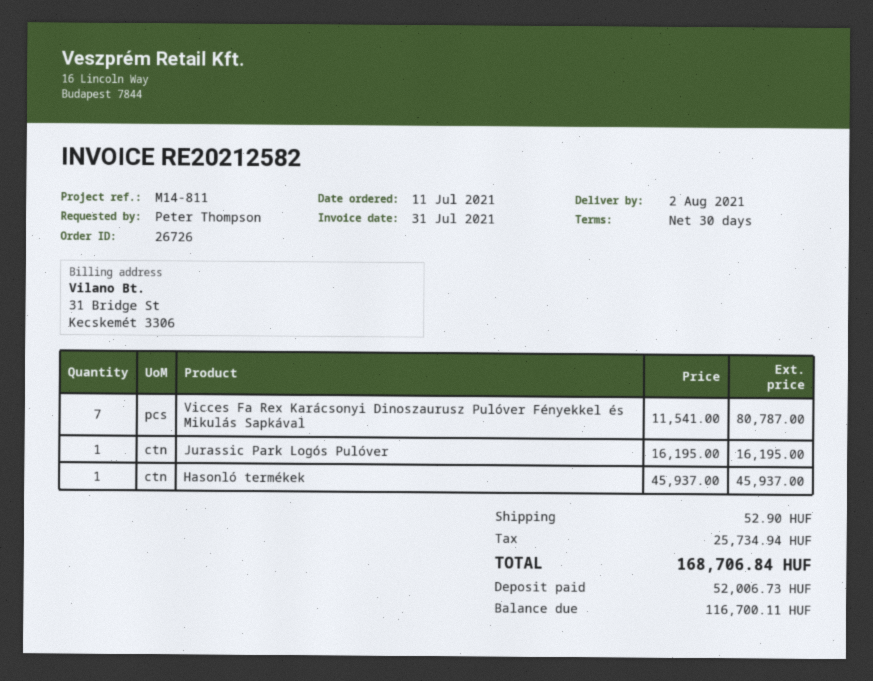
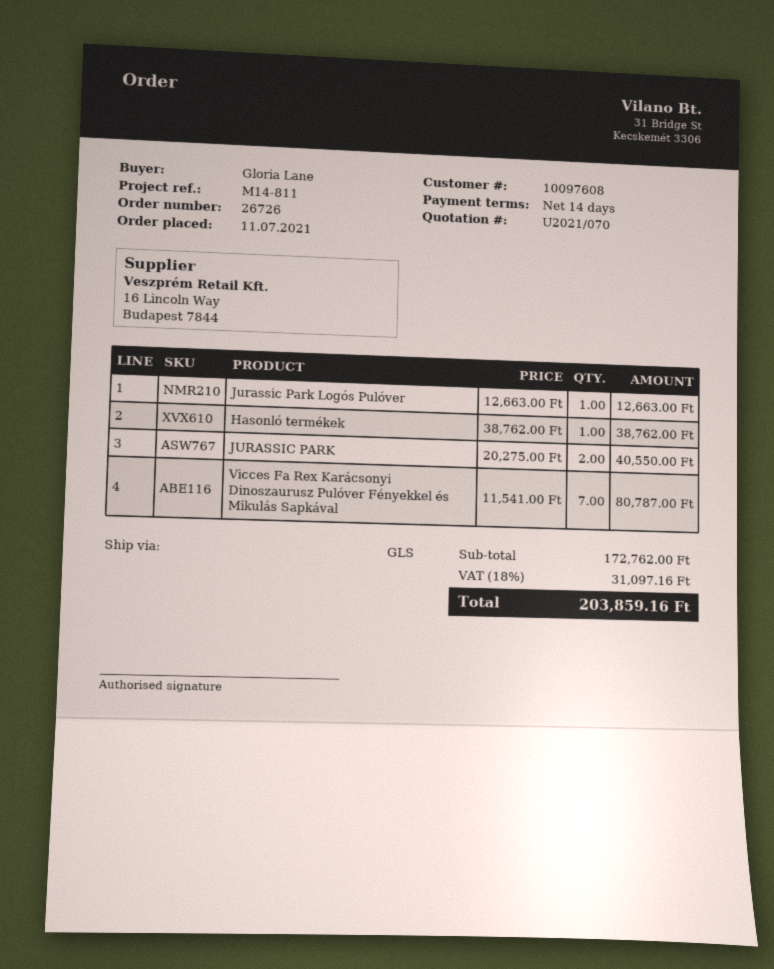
payment terms: 30 days -> 14 days
ordered by: Peter Thompson -> Gloria Lane
Jurassic Park Logós Pulóver: 1 x 16195.00 = 16195.00 -> 1 x 12663.00 = 12663.00
Hasonló termékek: 1 x 45937.00 = 45937.00 -> 1 x 38762.00 = 38762.00
JURASSIC PARK: none -> 2 x 20275.00 = 40550.00
shipping: 52.90 -> none
tax: 25734.94 -> 31097.16
total: 168706.84 -> 203859.16

